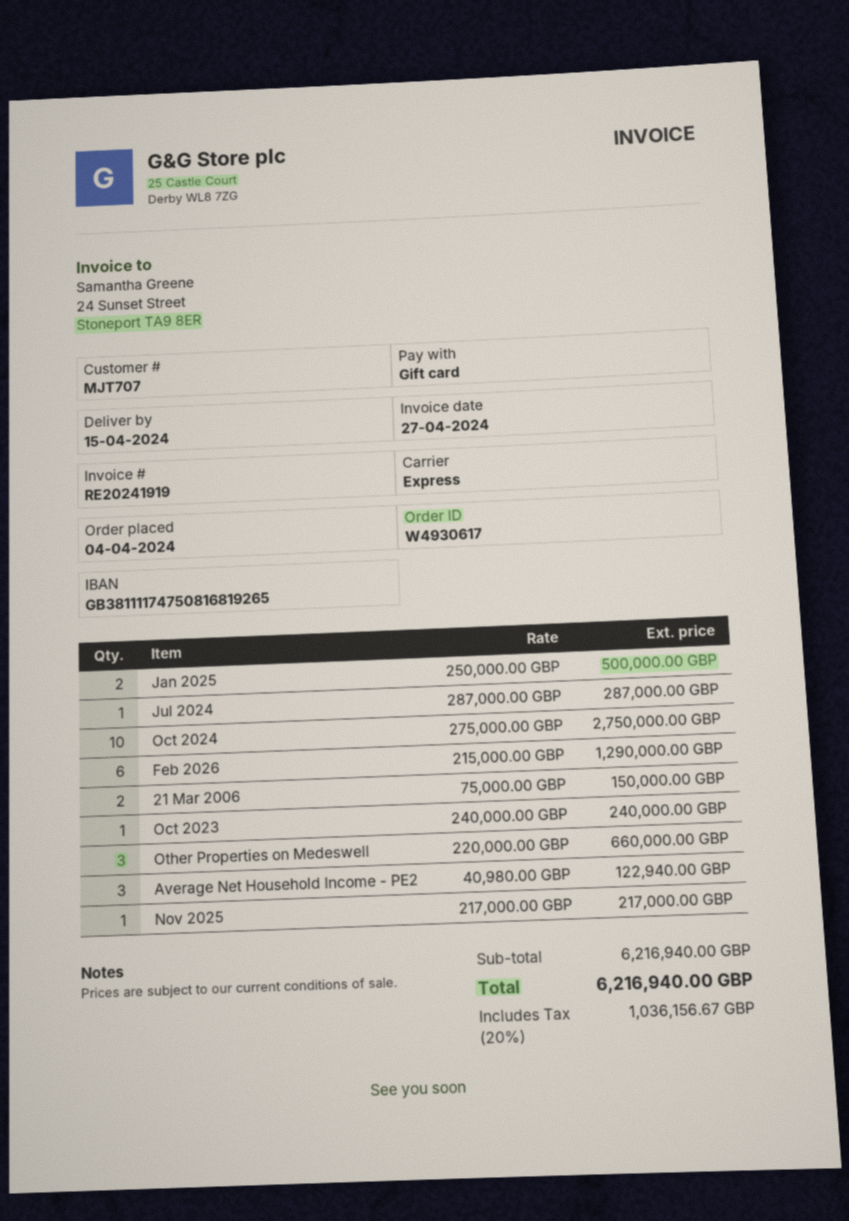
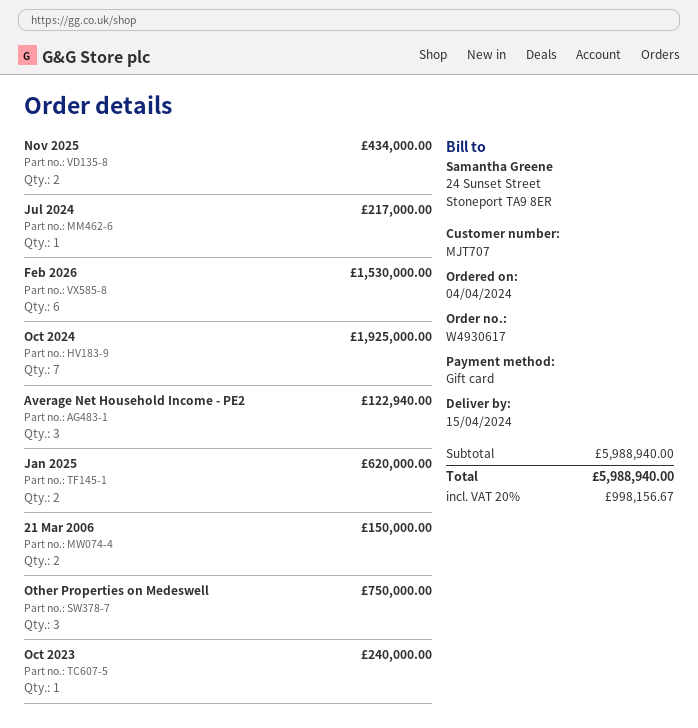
Jan 2025: 2 for 500000.00 -> 2 for 620000.00
Jul 2024: 1 for 287000.00 -> 1 for 217000.00
Oct 2024: 10 for 2750000.00 -> 7 for 1925000.00
Feb 2026: 6 for 1290000.00 -> 6 for 1530000.00
Other Properties on Medeswell: 3 for 660000.00 -> 3 for 750000.00
Nov 2025: 1 for 217000.00 -> 2 for 434000.00
subtotal: 6216940.00 -> 5988940.00
tax: 20% = 1036156.67 -> 20% = 998156.67
total: 6216940.00 -> 5988940.00

